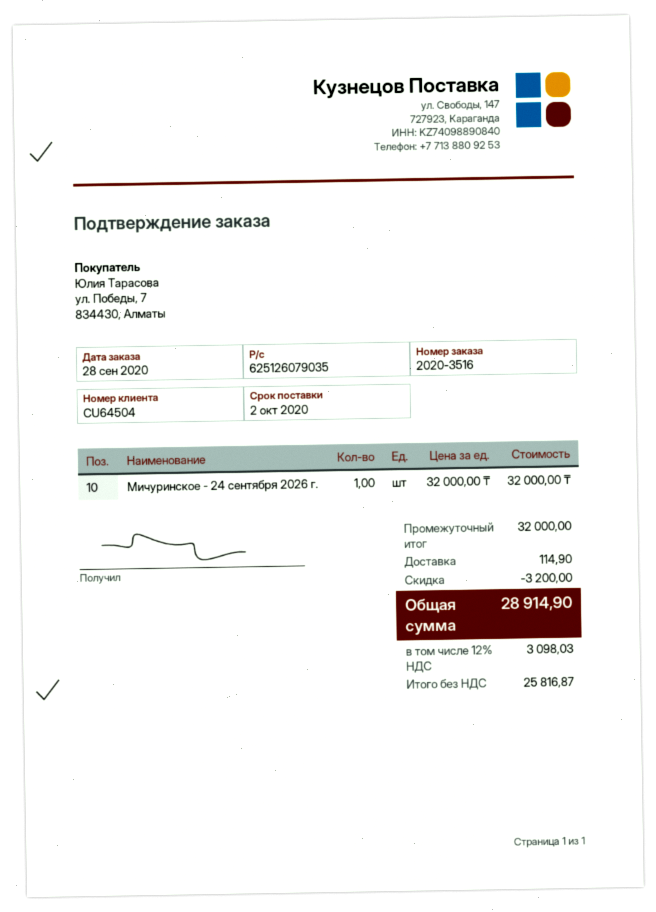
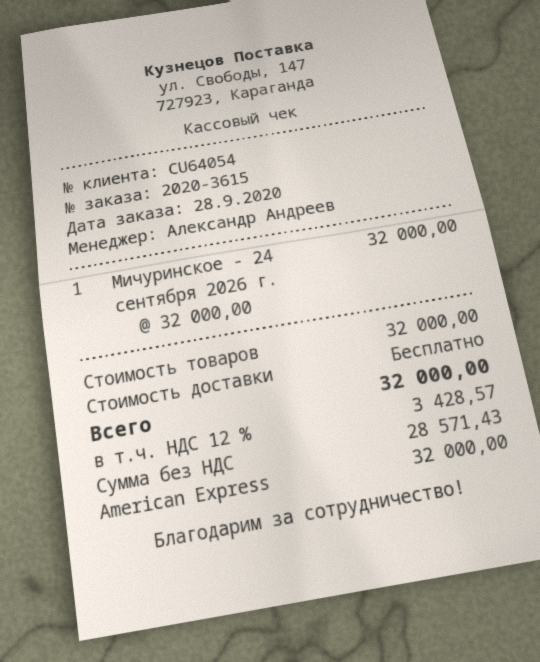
order number: 2020-3516 -> 2020-3615
customer number: CU64504 -> CU64054
discount: 3200.00 -> none
shipping: 114.90 -> 0.00
net: 25816.87 -> 28571.43
tax: 12% = 3098.03 -> 12% = 3428.57
total: 28914.90 -> 32000.00

